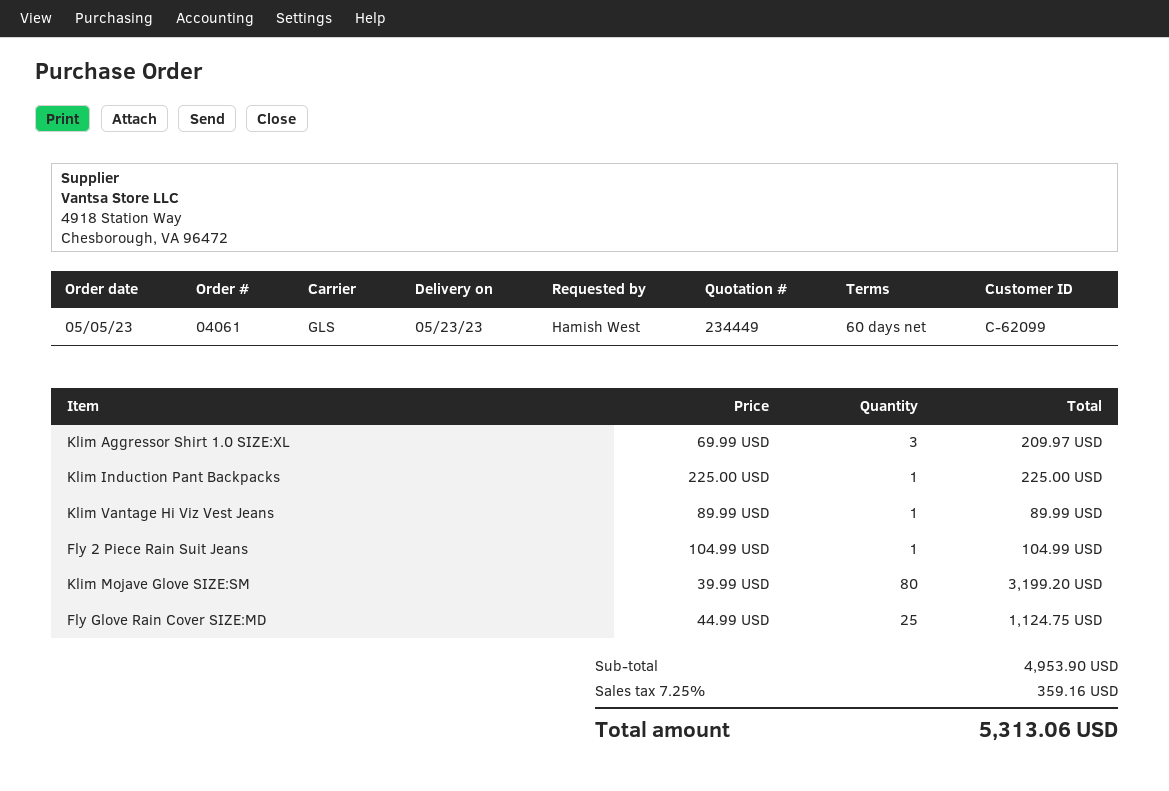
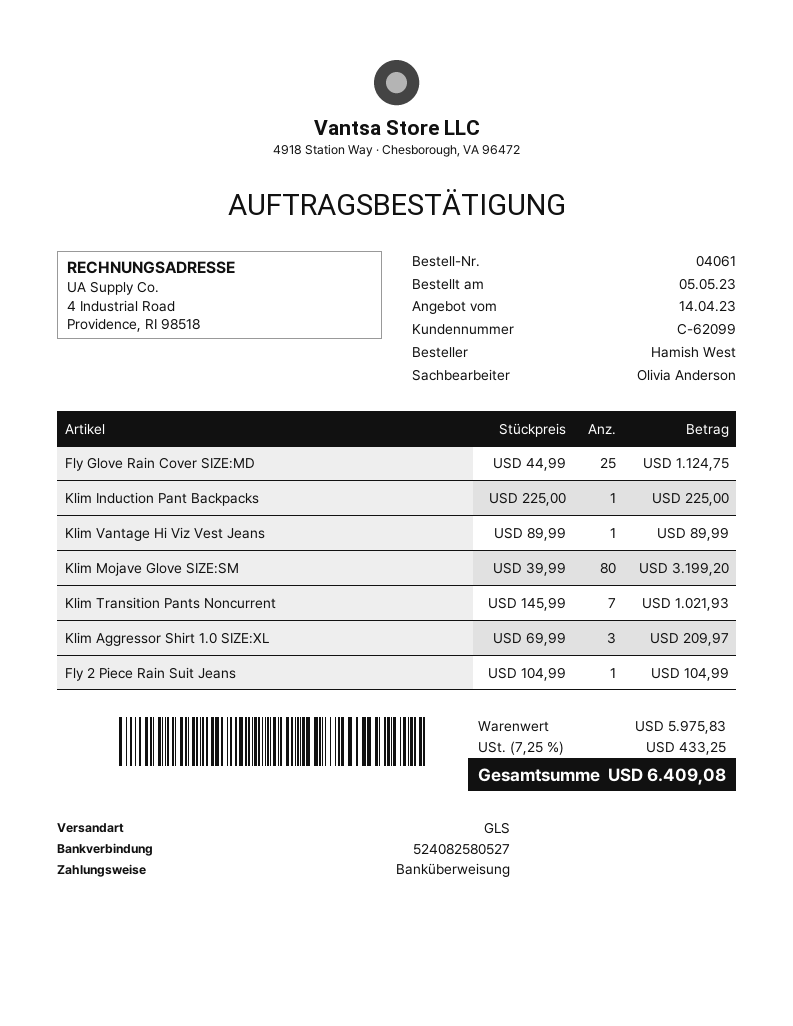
Klim Transition Pants Noncurrent: none -> 7 x 145.99 = 1021.93
subtotal: 4953.90 -> 5975.83
tax: 7.25% = 359.16 -> 7.25% = 433.25
total: 5313.06 -> 6409.08

